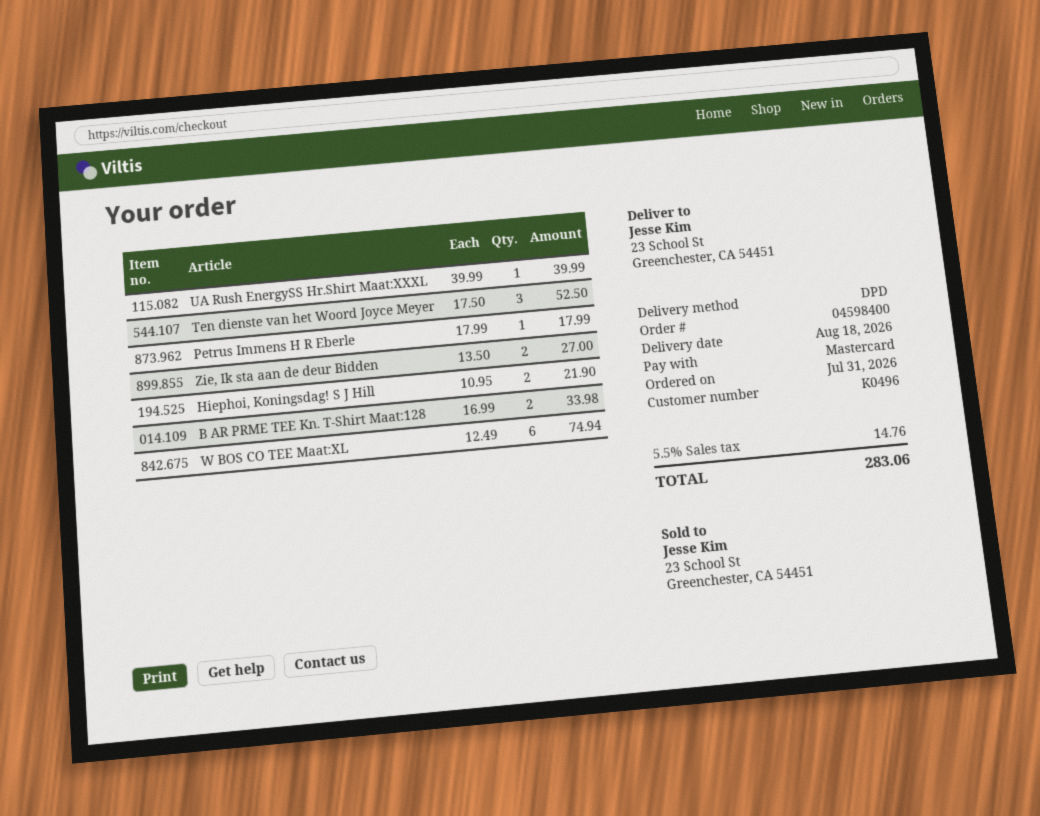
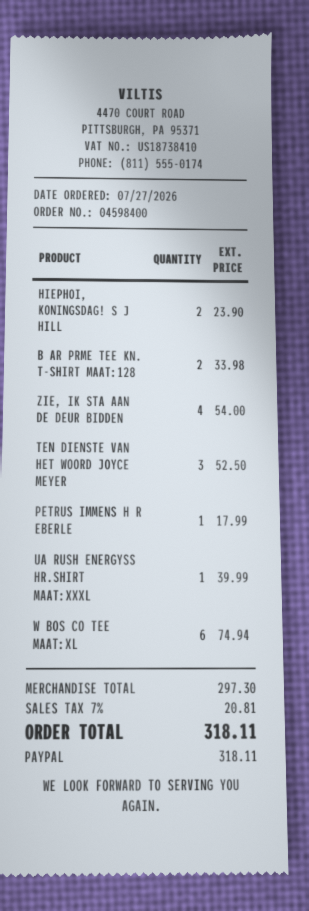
order date: 2026-07-31 -> 2026-07-27
payment method: Mastercard -> PayPal
Zie, Ik sta aan de deur Bidden: 2 for 27.00 -> 4 for 54.00
Hiephoi, Koningsdag! S J Hill: 2 for 21.90 -> 2 for 23.90
tax: 5.5% = 14.76 -> 7% = 20.81
total: 283.06 -> 318.11

